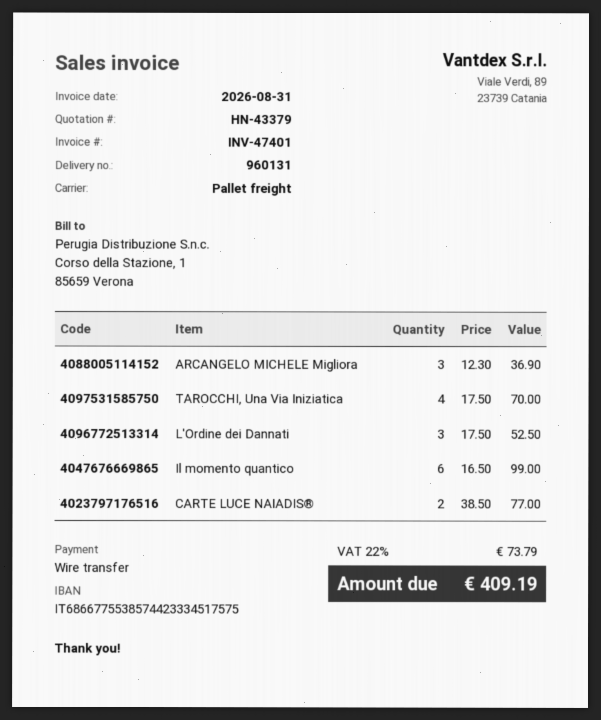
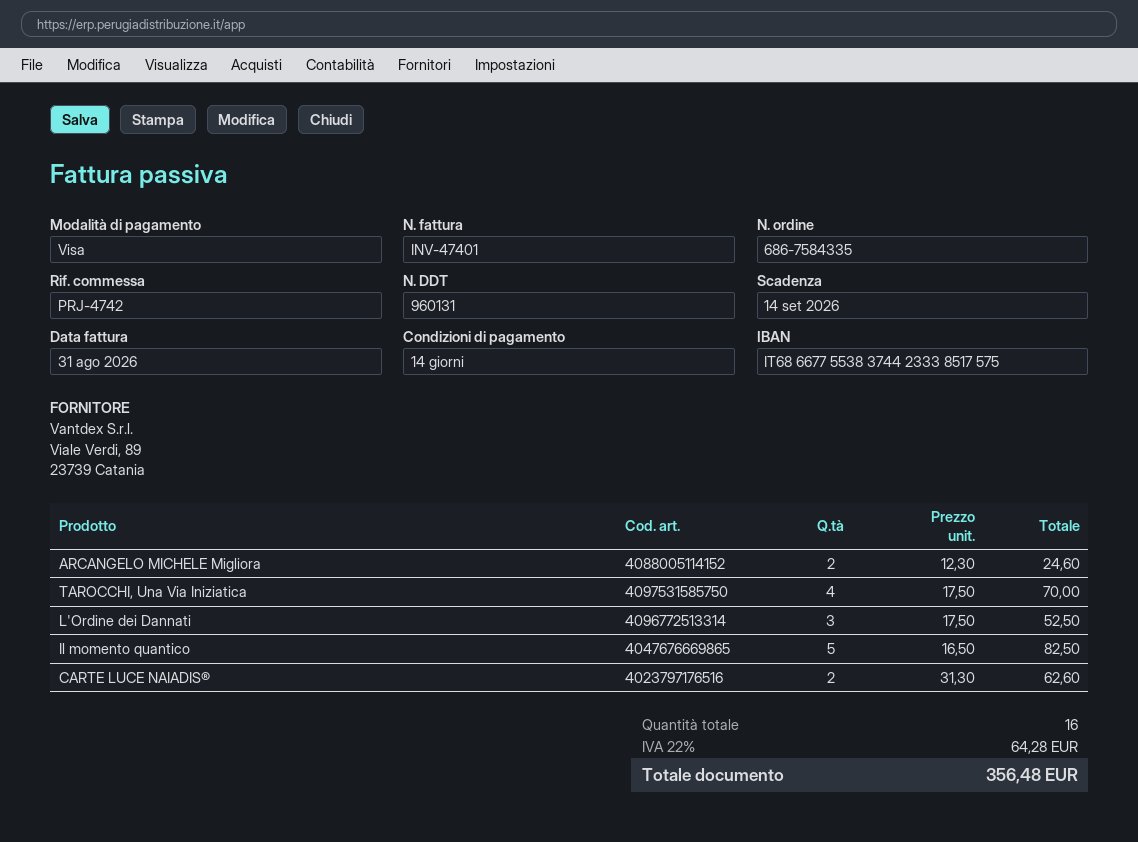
payment method: bank transfer -> Visa
bank account: IT6866775538574423334517575 -> IT6866775538374423338517575
ARCANGELO MICHELE Migliora: 3 x 12.30 = 36.90 -> 2 x 12.30 = 24.60
Il momento quantico: 6 x 16.50 = 99.00 -> 5 x 16.50 = 82.50
CARTE LUCE NAIADIS®: 2 x 38.50 = 77.00 -> 2 x 31.30 = 62.60
tax: 22% = 73.79 -> 22% = 64.28
total: 409.19 -> 356.48

